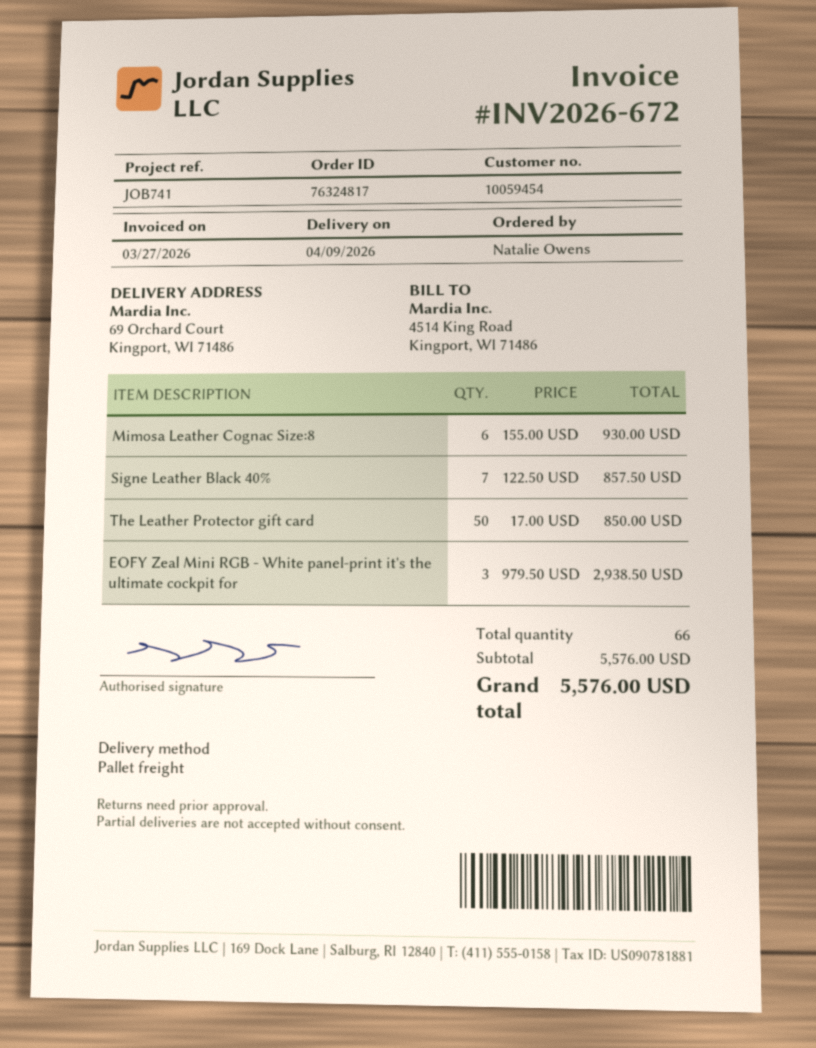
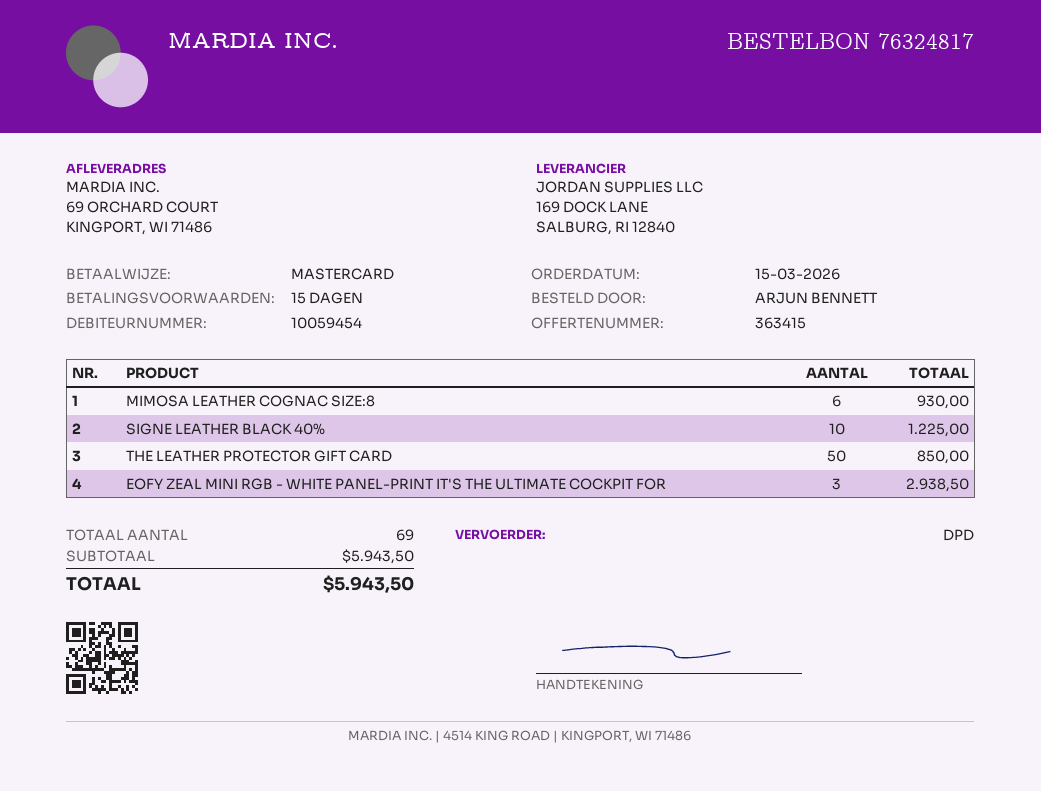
ordered by: Natalie Owens -> ARJUN BENNETT
shipping method: pallet freight -> DPD
Signe Leather Black 40%: 7 for 857.50 -> 10 for 1225.00
total quantity: 66 -> 69
subtotal: 5576.00 -> 5943.50
total: 5576.00 -> 5943.50

